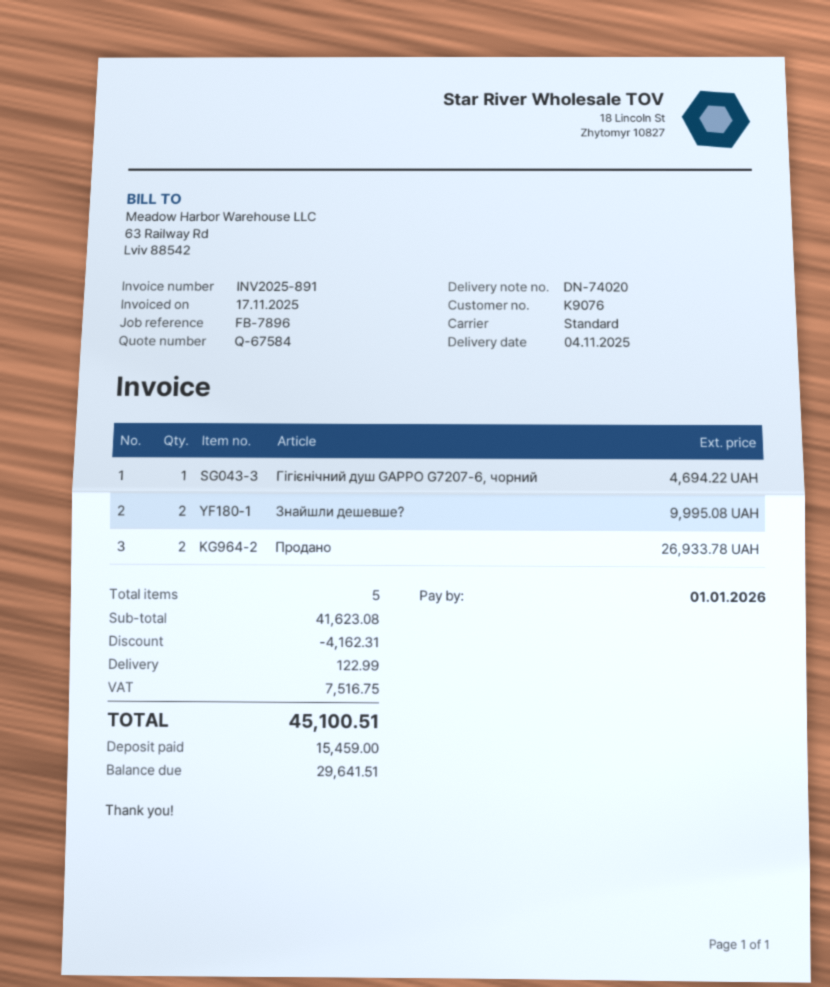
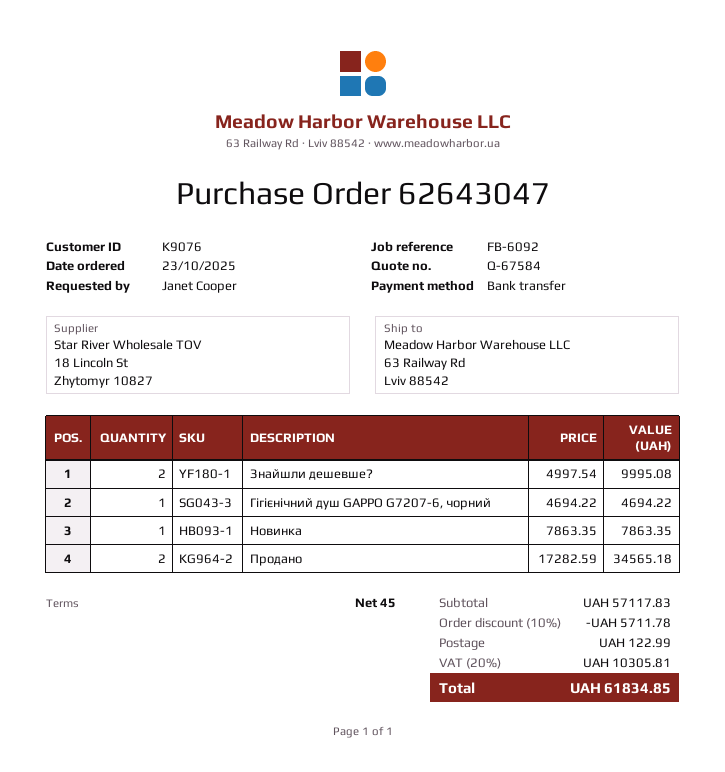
reference: FB-7896 -> FB-6092
Продано: 2 for 26933.78 -> 2 for 34565.18
Новинка: none -> 1 for 7863.35
subtotal: 41623.08 -> 57117.83
discount: 4162.31 -> 5711.78
tax: 7516.75 -> 10305.81
total: 45100.51 -> 61834.85

